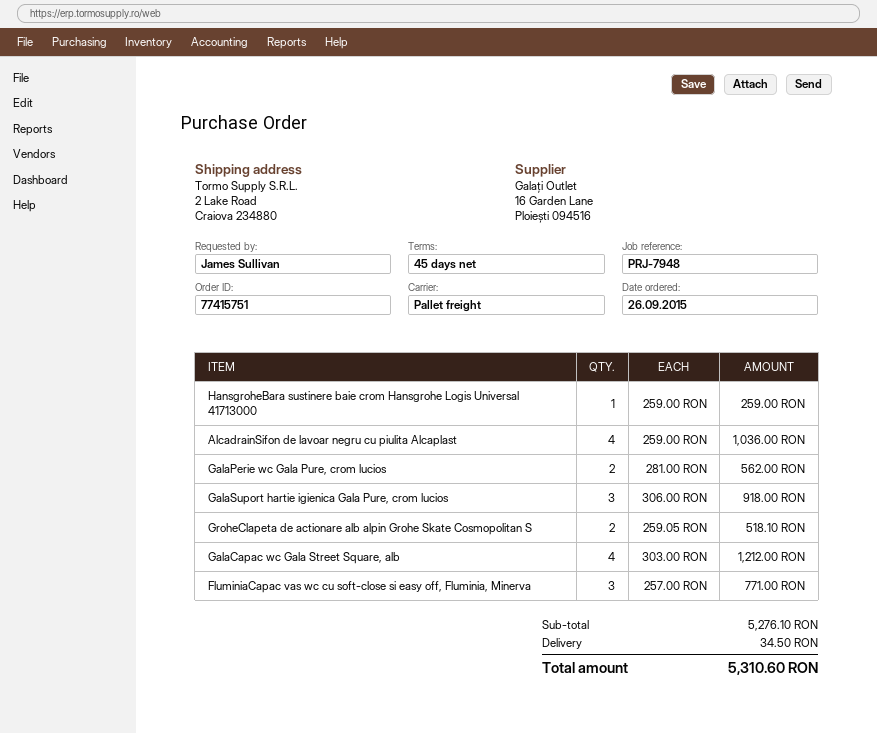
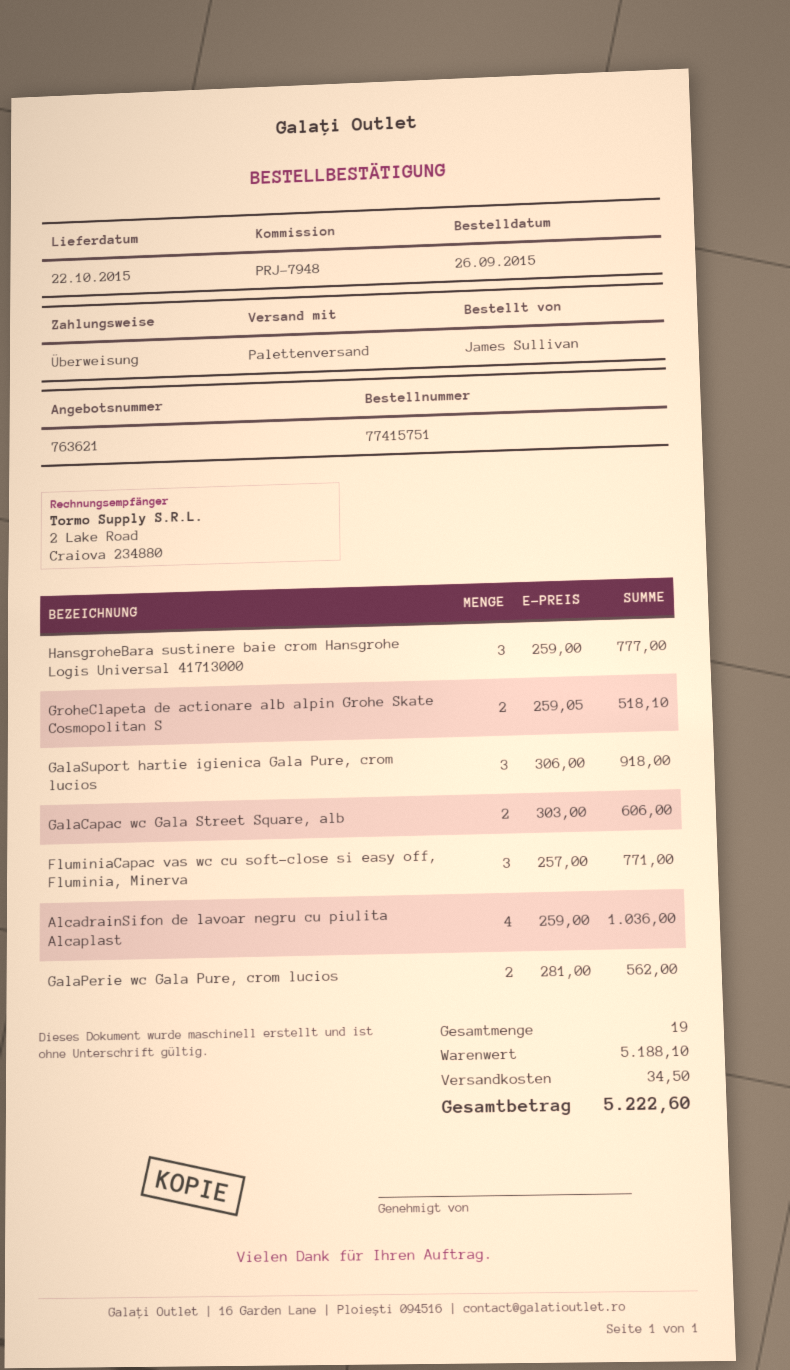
HansgroheBara sustinere baie crom Hansgrohe Logis Universal 41713000: 1 x 259.00 = 259.00 -> 3 x 259.00 = 777.00
GalaCapac wc Gala Street Square, alb: 4 x 303.00 = 1212.00 -> 2 x 303.00 = 606.00
subtotal: 5276.10 -> 5188.10
total: 5310.60 -> 5222.60

